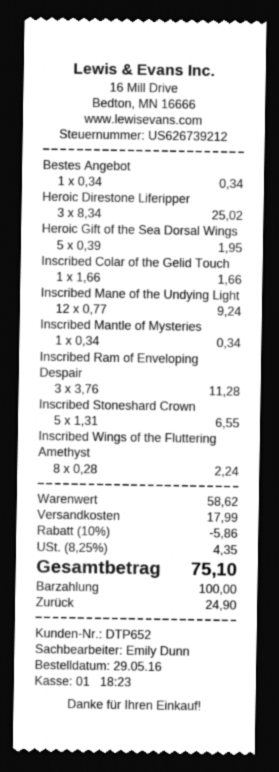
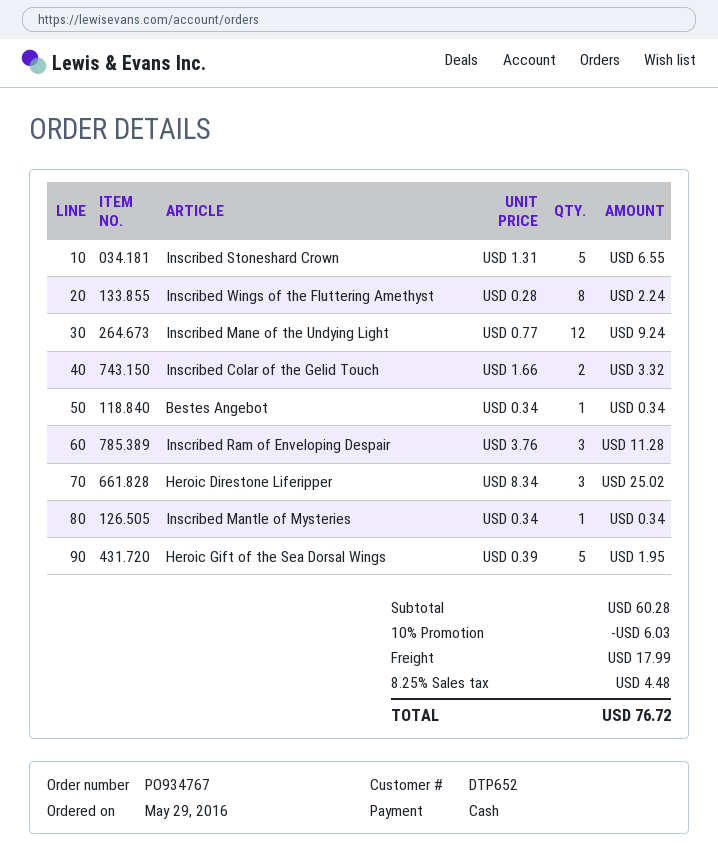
Inscribed Colar of the Gelid Touch: 1 x 1.66 = 1.66 -> 2 x 1.66 = 3.32
subtotal: 58.62 -> 60.28
discount: 10% = 5.86 -> 10% = 6.03
tax: 8.25% = 4.35 -> 8.25% = 4.48
total: 75.10 -> 76.72

